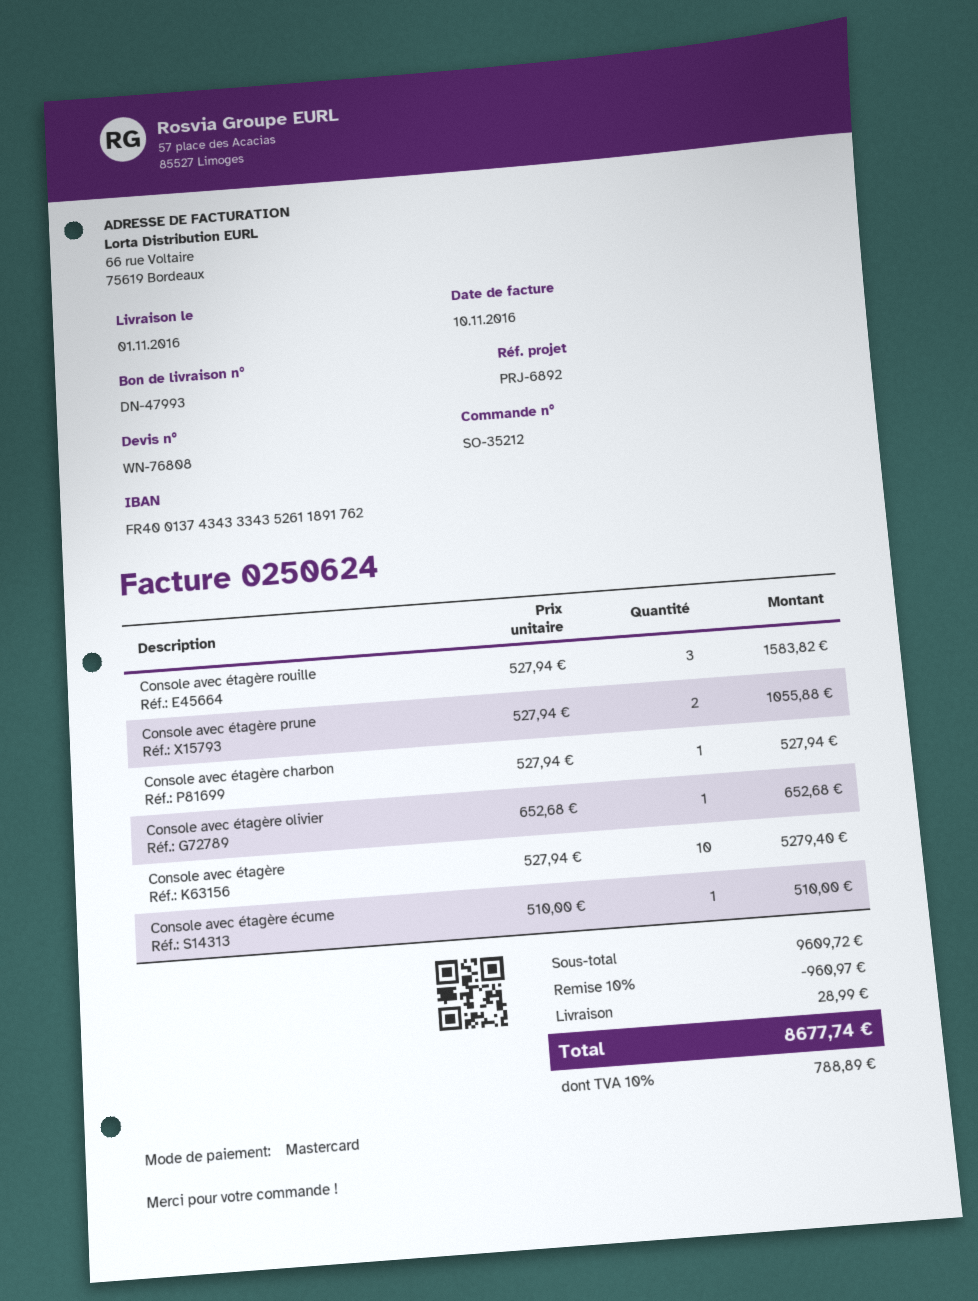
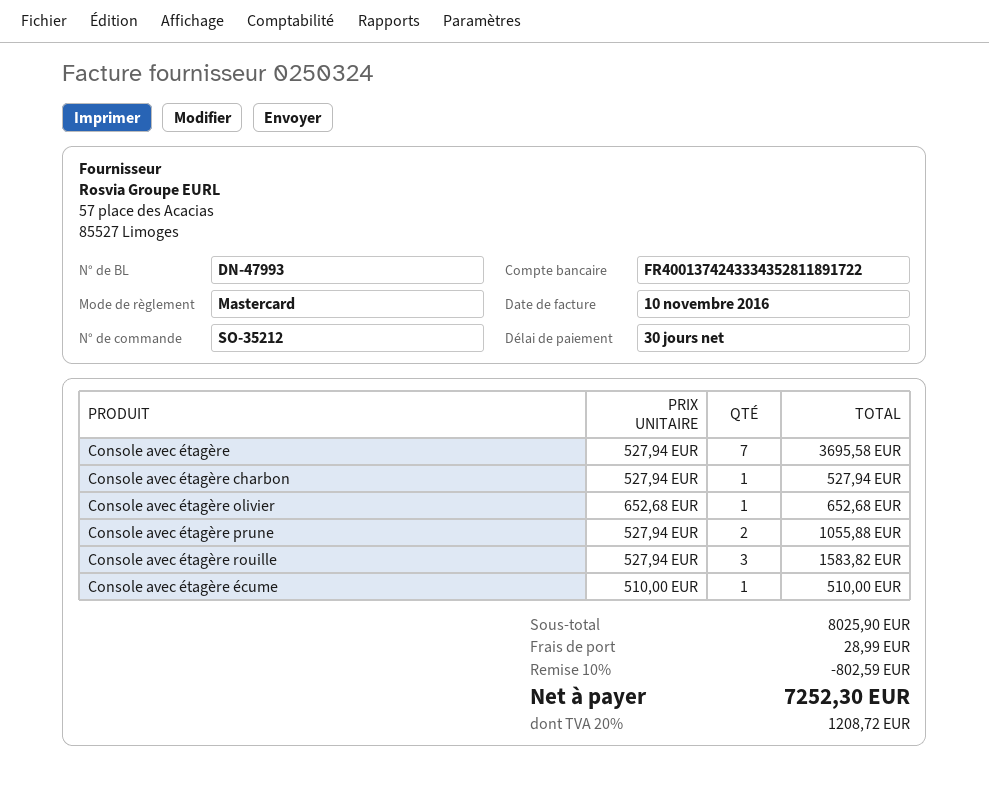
invoice number: 0250624 -> 0250324
bank account: FR4001374343334352611891762 -> FR4001374243334352811891722
Console avec étagère: 10 x 527.94 = 5279.40 -> 7 x 527.94 = 3695.58
subtotal: 9609.72 -> 8025.90
discount: 10% = 960.97 -> 10% = 802.59
tax: 10% = 788.89 -> 20% = 1208.72
total: 8677.74 -> 7252.30

